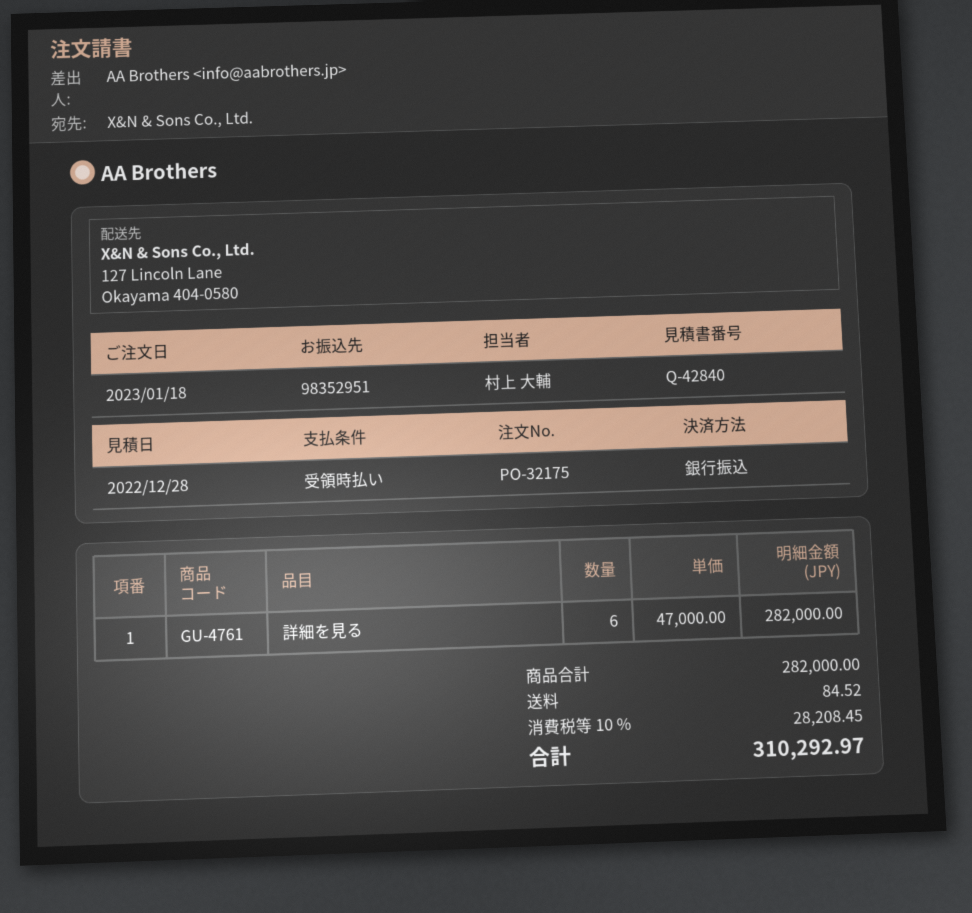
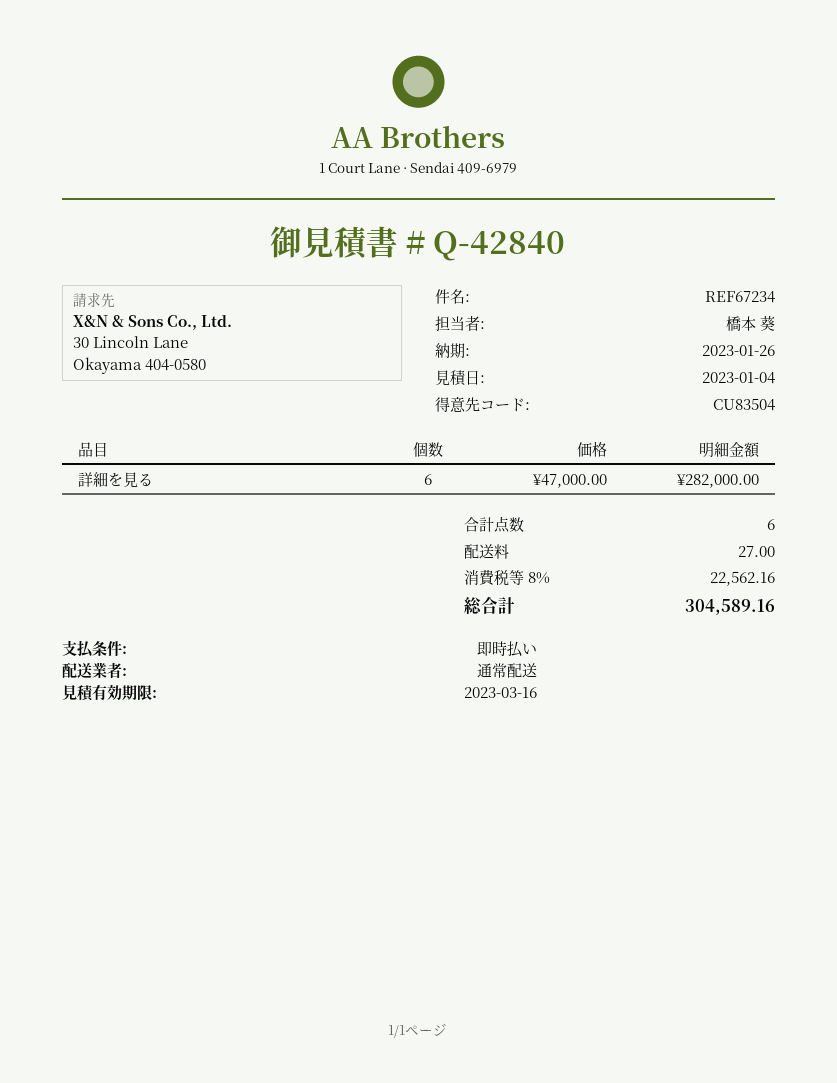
quote date: 2022-12-28 -> 2023-01-04
sales rep: 村上 大輔 -> 橋本 葵
shipping: 84.52 -> 27.00
tax: 10% = 28208.45 -> 8% = 22562.16
total: 310292.97 -> 304589.16

